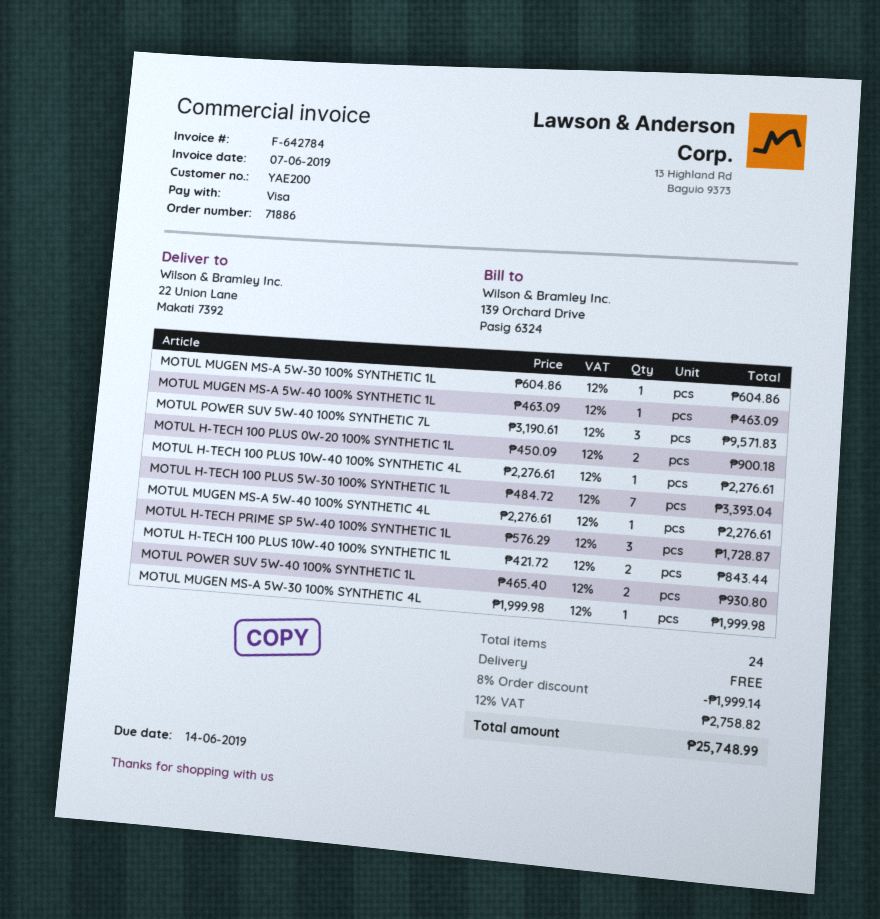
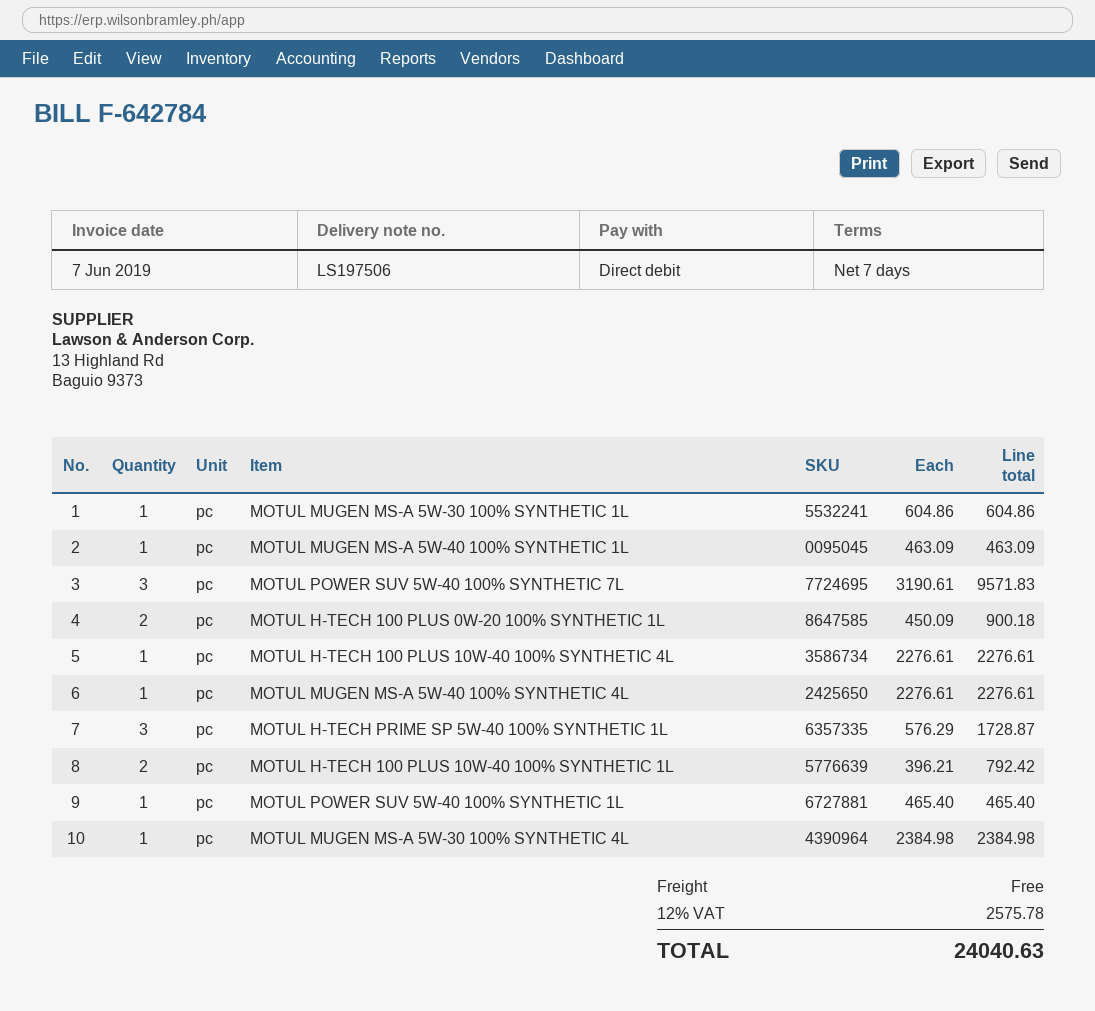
payment method: Visa -> direct debit
MOTUL H-TECH 100 PLUS 5W-30 100% SYNTHETIC 1L: 7 x 484.72 = 3393.04 -> none
MOTUL H-TECH 100 PLUS 10W-40 100% SYNTHETIC 1L: 2 x 421.72 = 843.44 -> 2 x 396.21 = 792.42
MOTUL POWER SUV 5W-40 100% SYNTHETIC 1L: 2 x 465.40 = 930.80 -> 1 x 465.40 = 465.40
MOTUL MUGEN MS-A 5W-30 100% SYNTHETIC 4L: 1 x 1999.98 = 1999.98 -> 1 x 2384.98 = 2384.98
discount: 8% = 1999.14 -> none
tax: 12% = 2758.82 -> 12% = 2575.78
total: 25748.99 -> 24040.63

